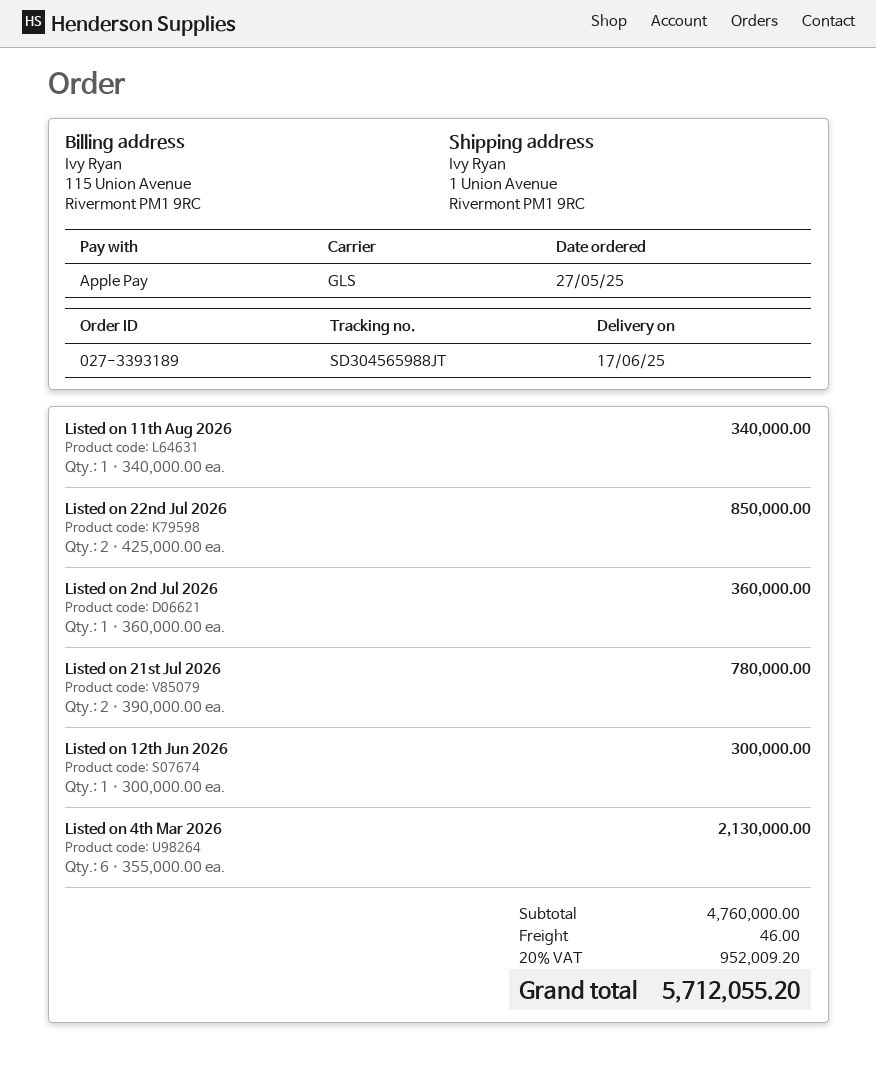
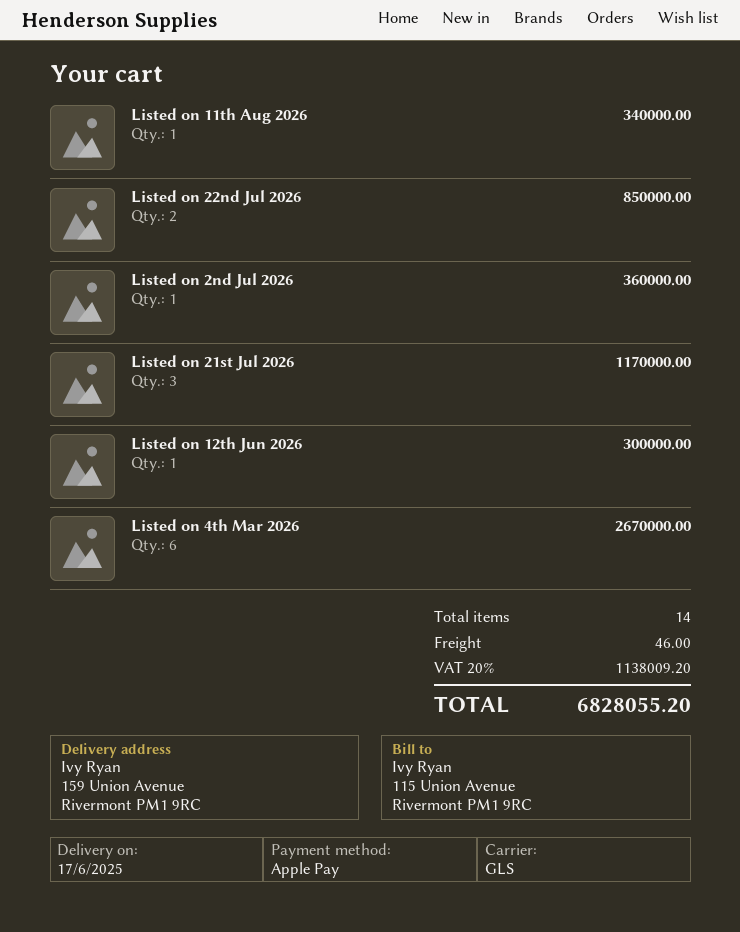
ship to: 1 Union Avenue, Rivermont PM1 9RC -> 159 Union Avenue, Rivermont PM1 9RC
Listed on 21st Jul 2026: 2 for 780000.00 -> 3 for 1170000.00
Listed on 4th Mar 2026: 6 for 2130000.00 -> 6 for 2670000.00
tax: 20% = 952009.20 -> 20% = 1138009.20
total: 5712055.20 -> 6828055.20

